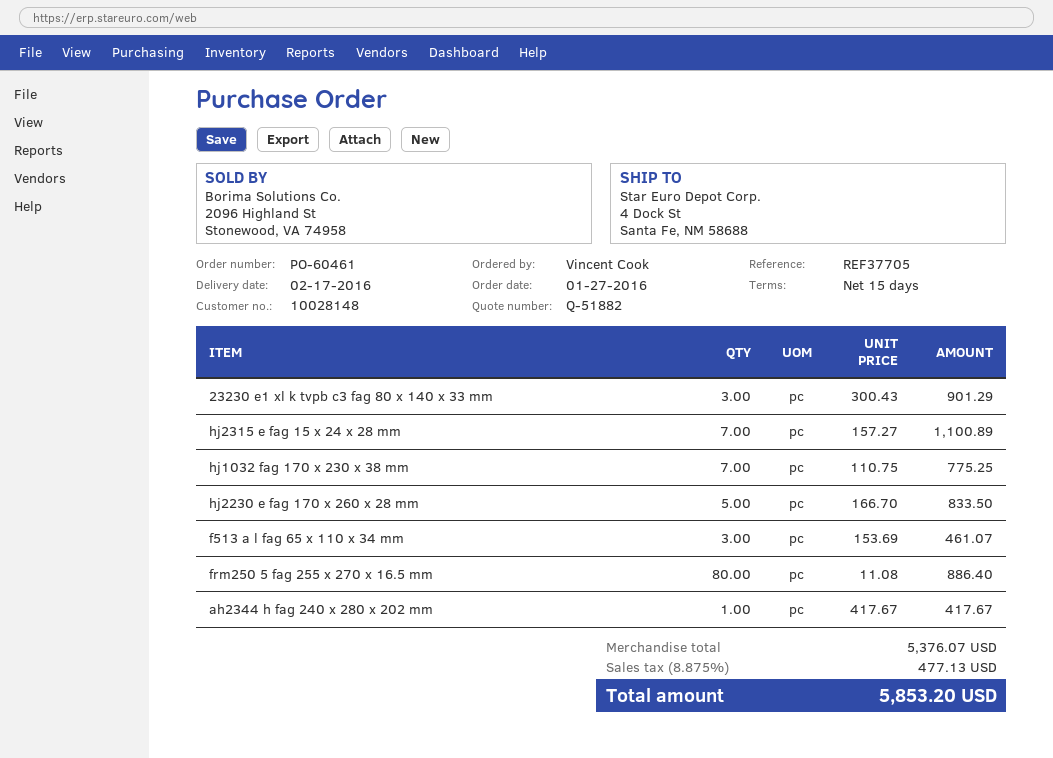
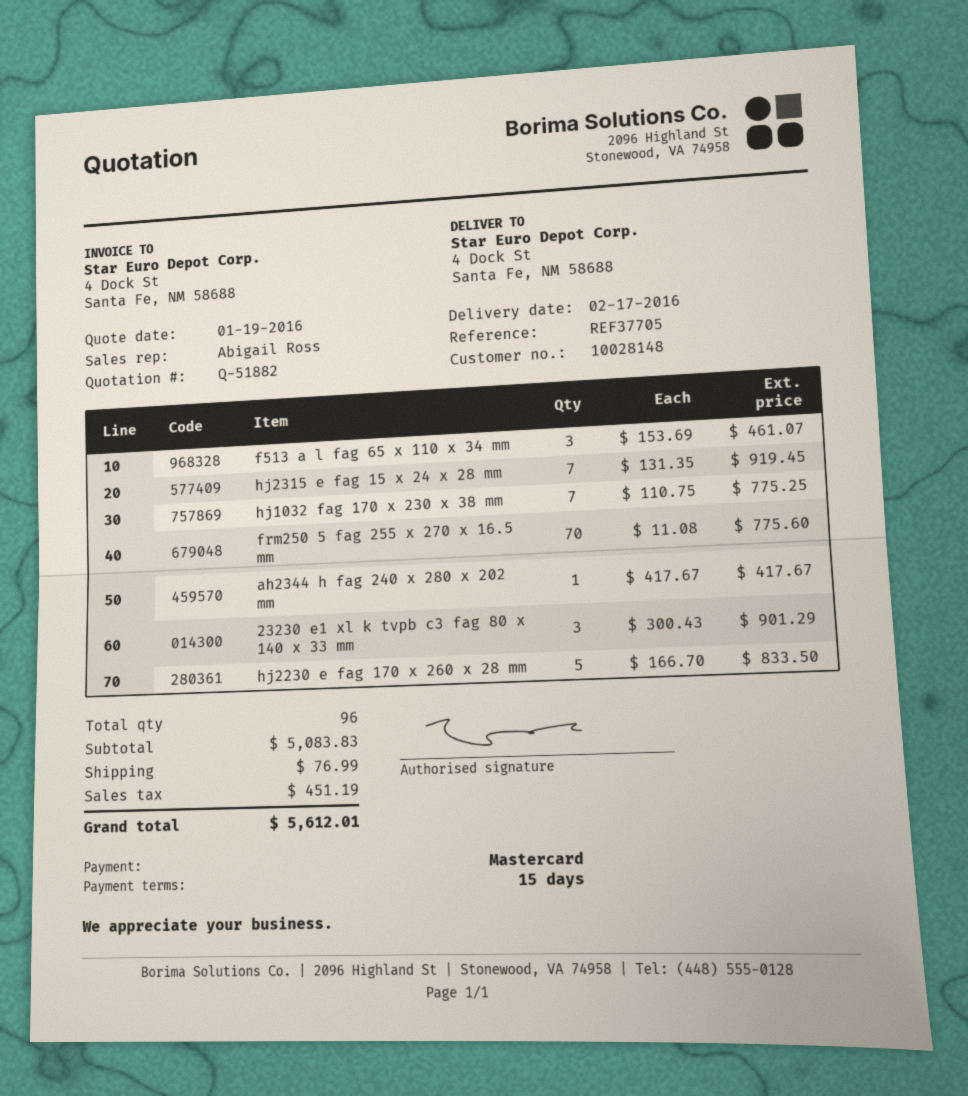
hj2315 e fag 15 x 24 x 28 mm: 7 x 157.27 = 1100.89 -> 7 x 131.35 = 919.45
frm250 5 fag 255 x 270 x 16.5 mm: 80 x 11.08 = 886.40 -> 70 x 11.08 = 775.60
subtotal: 5376.07 -> 5083.83
shipping: none -> 76.99
tax: 477.13 -> 451.19
total: 5853.20 -> 5612.01

